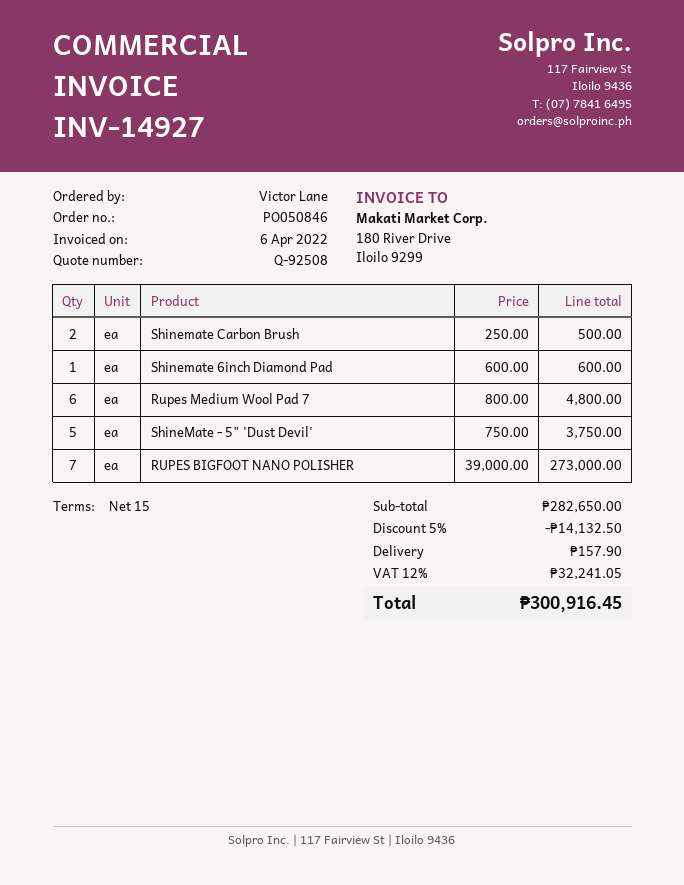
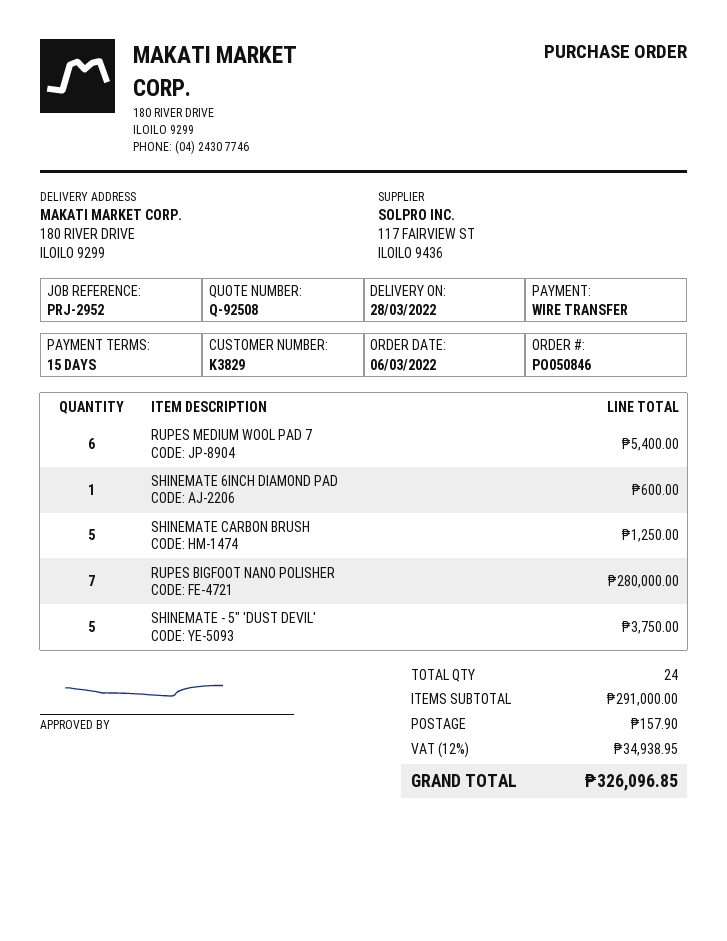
Shinemate Carbon Brush: 2 for 500.00 -> 5 for 1250.00
Rupes Medium Wool Pad 7: 6 for 4800.00 -> 6 for 5400.00
RUPES BIGFOOT NANO POLISHER: 7 for 273000.00 -> 7 for 280000.00
subtotal: 282650.00 -> 291000.00
discount: 5% = 14132.50 -> none
tax: 12% = 32241.05 -> 12% = 34938.95
total: 300916.45 -> 326096.85

